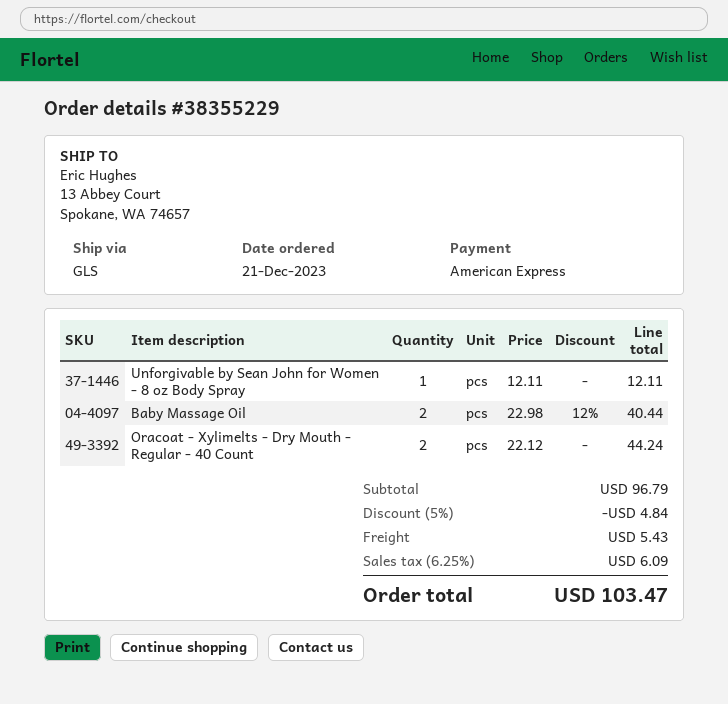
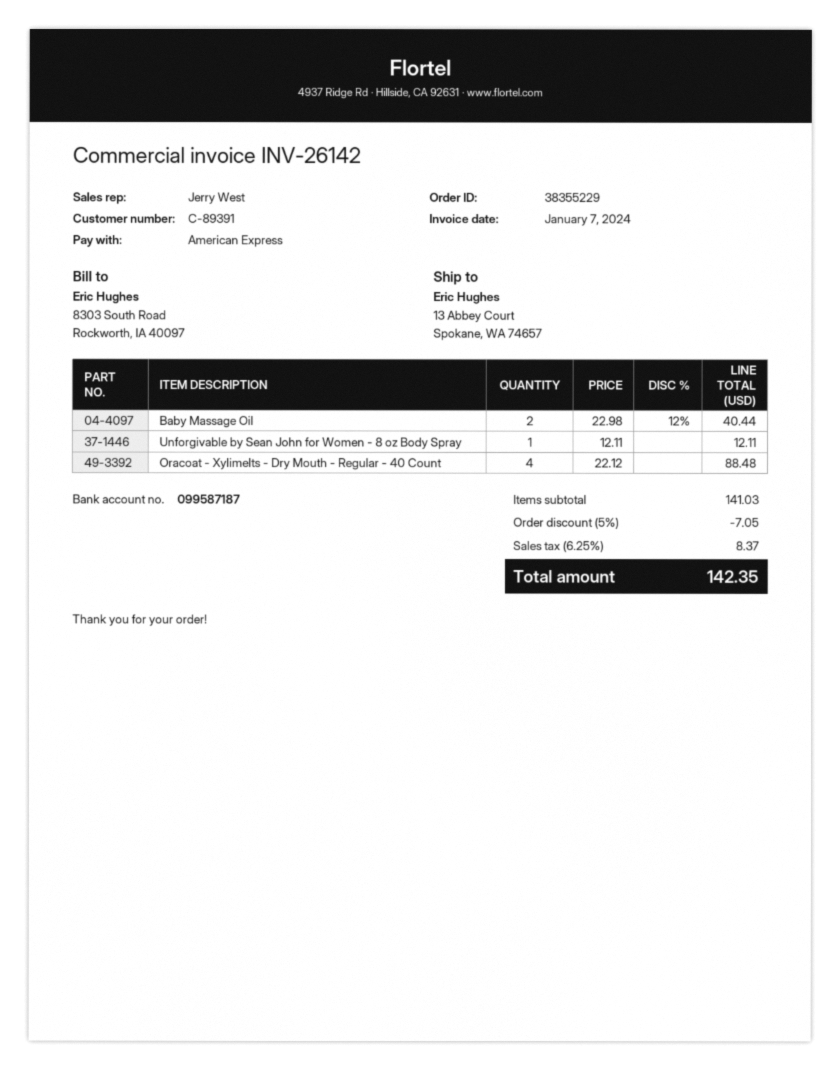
Oracoat - Xylimelts - Dry Mouth - Regular - 40 Count: 2 x 22.12 = 44.24 -> 4 x 22.12 = 88.48
subtotal: 96.79 -> 141.03
discount: 5% = 4.84 -> 5% = 7.05
shipping: 5.43 -> none
tax: 6.25% = 6.09 -> 6.25% = 8.37
total: 103.47 -> 142.35

